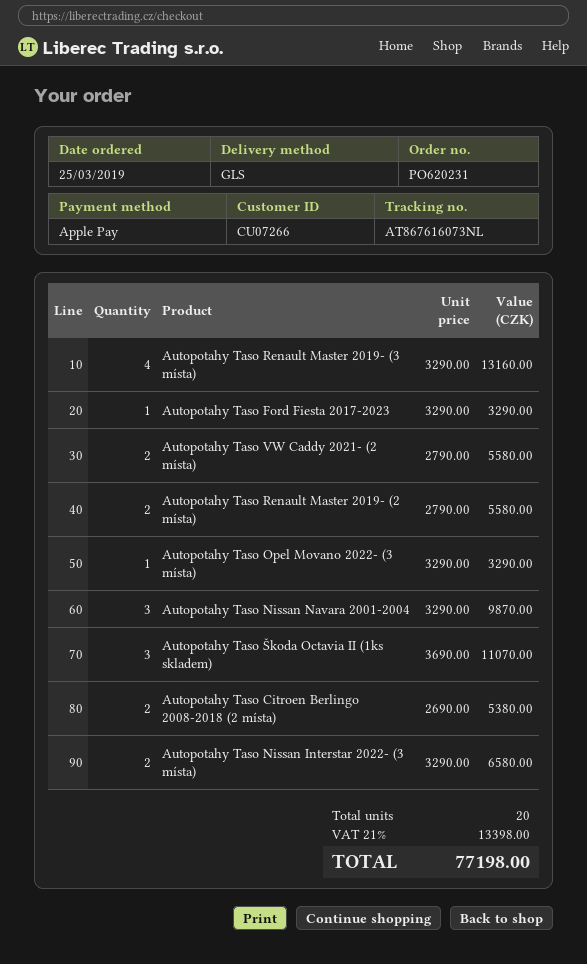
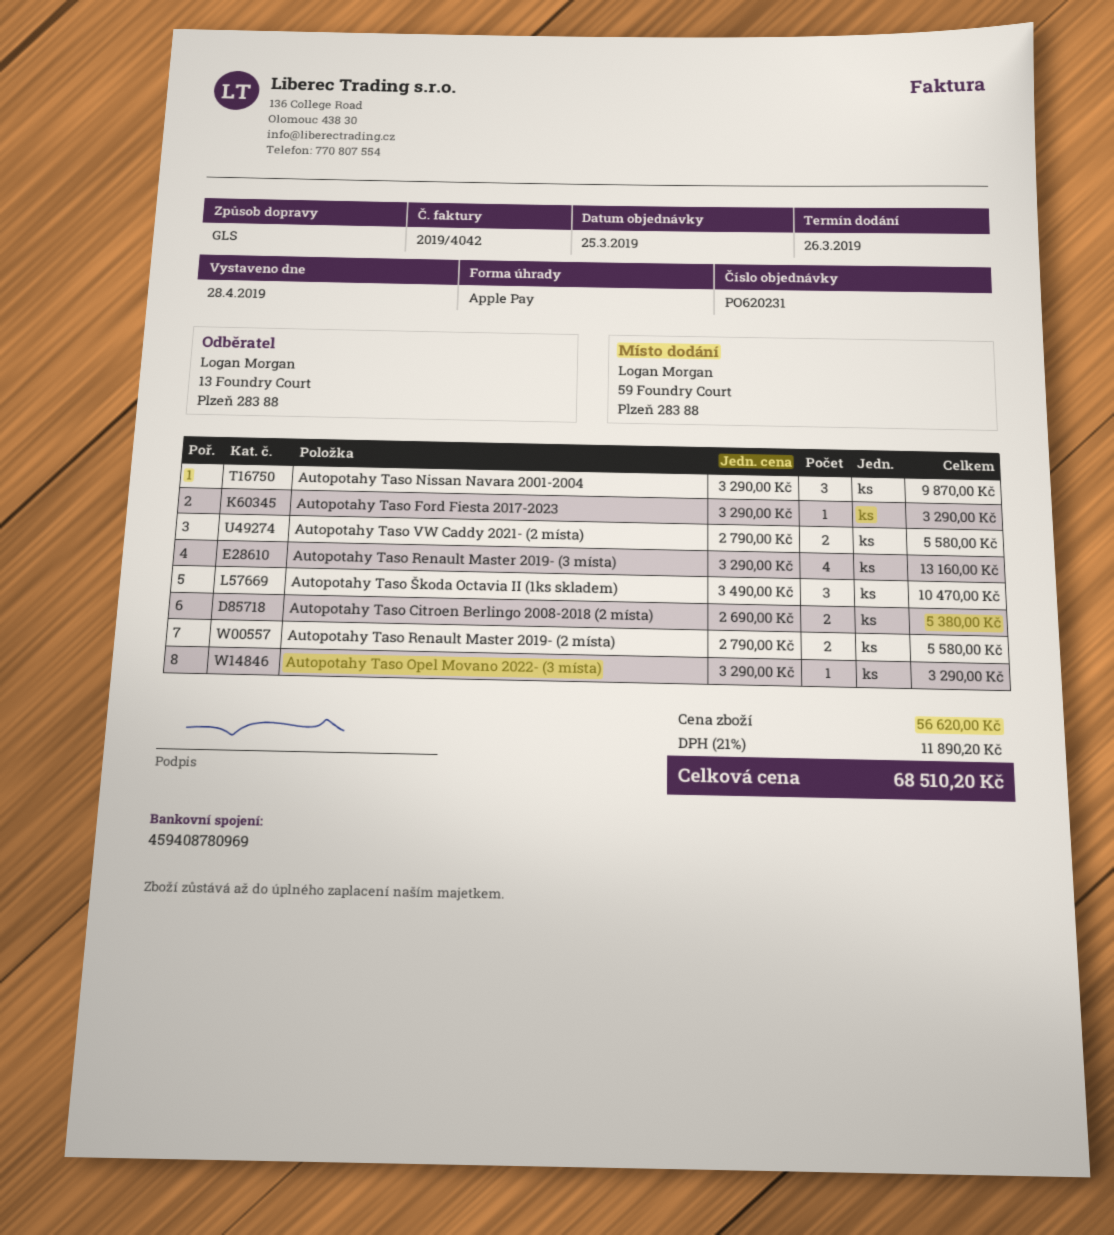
Autopotahy Taso Škoda Octavia II (1ks skladem): 3 x 3690.00 = 11070.00 -> 3 x 3490.00 = 10470.00
Autopotahy Taso Nissan Interstar 2022- (3 místa): 2 x 3290.00 = 6580.00 -> none
tax: 21% = 13398.00 -> 21% = 11890.20
total: 77198.00 -> 68510.20

